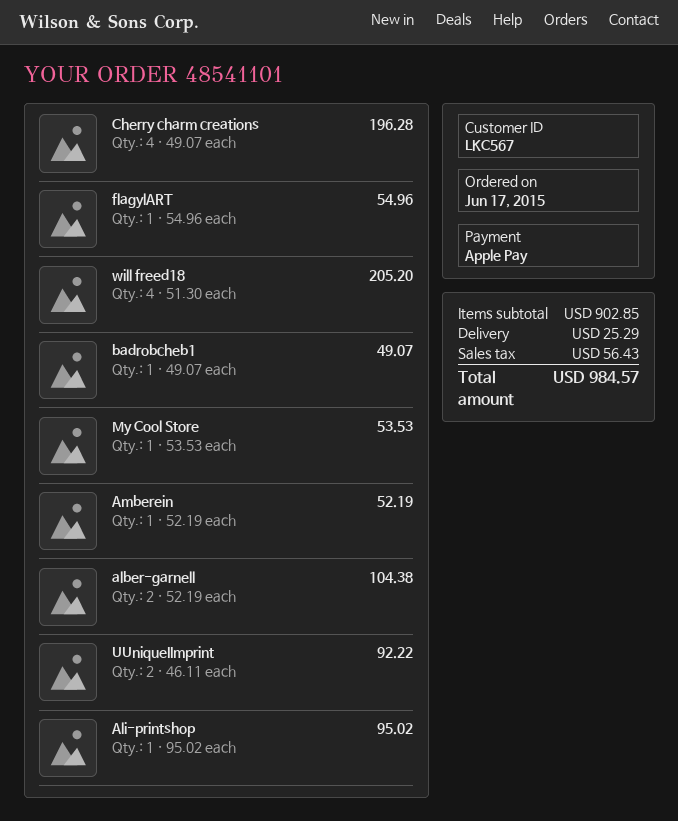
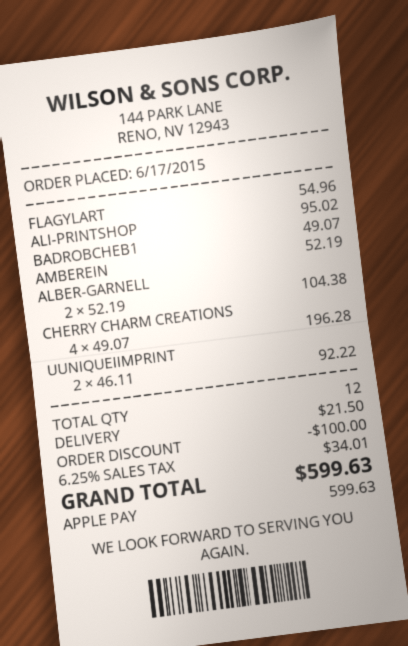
will freed18: 4 x 51.30 = 205.20 -> none
My Cool Store: 1 x 53.53 = 53.53 -> none
discount: none -> 100.00
shipping: 25.29 -> 21.50
tax: 56.43 -> 34.01
total: 984.57 -> 599.63

